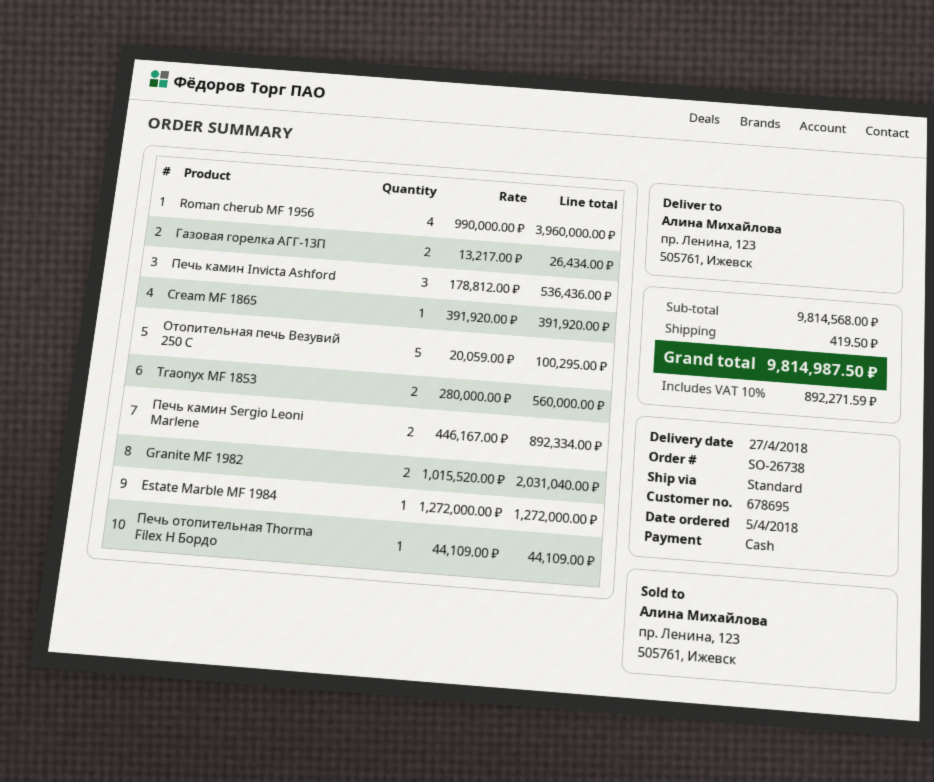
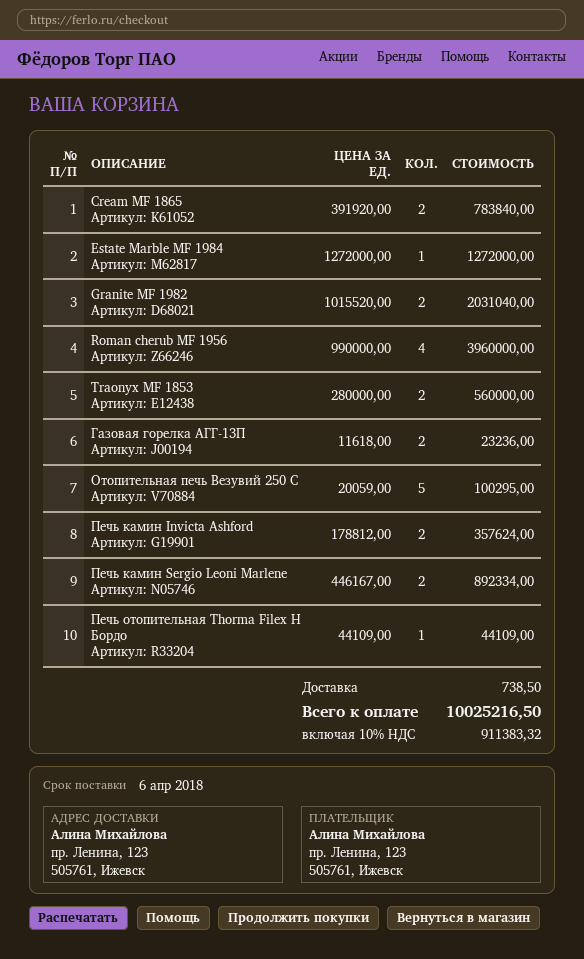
delivery date: 2018-04-27 -> 2018-04-06
Газовая горелка АГГ-13П: 2 x 13217.00 = 26434.00 -> 2 x 11618.00 = 23236.00
Печь камин Invicta Ashford: 3 x 178812.00 = 536436.00 -> 2 x 178812.00 = 357624.00
Cream MF 1865: 1 x 391920.00 = 391920.00 -> 2 x 391920.00 = 783840.00
shipping: 419.50 -> 738.50
tax: 10% = 892271.59 -> 10% = 911383.32
total: 9814987.50 -> 10025216.50

